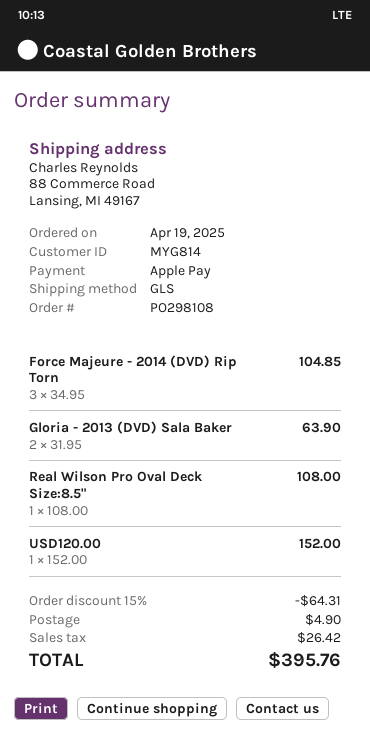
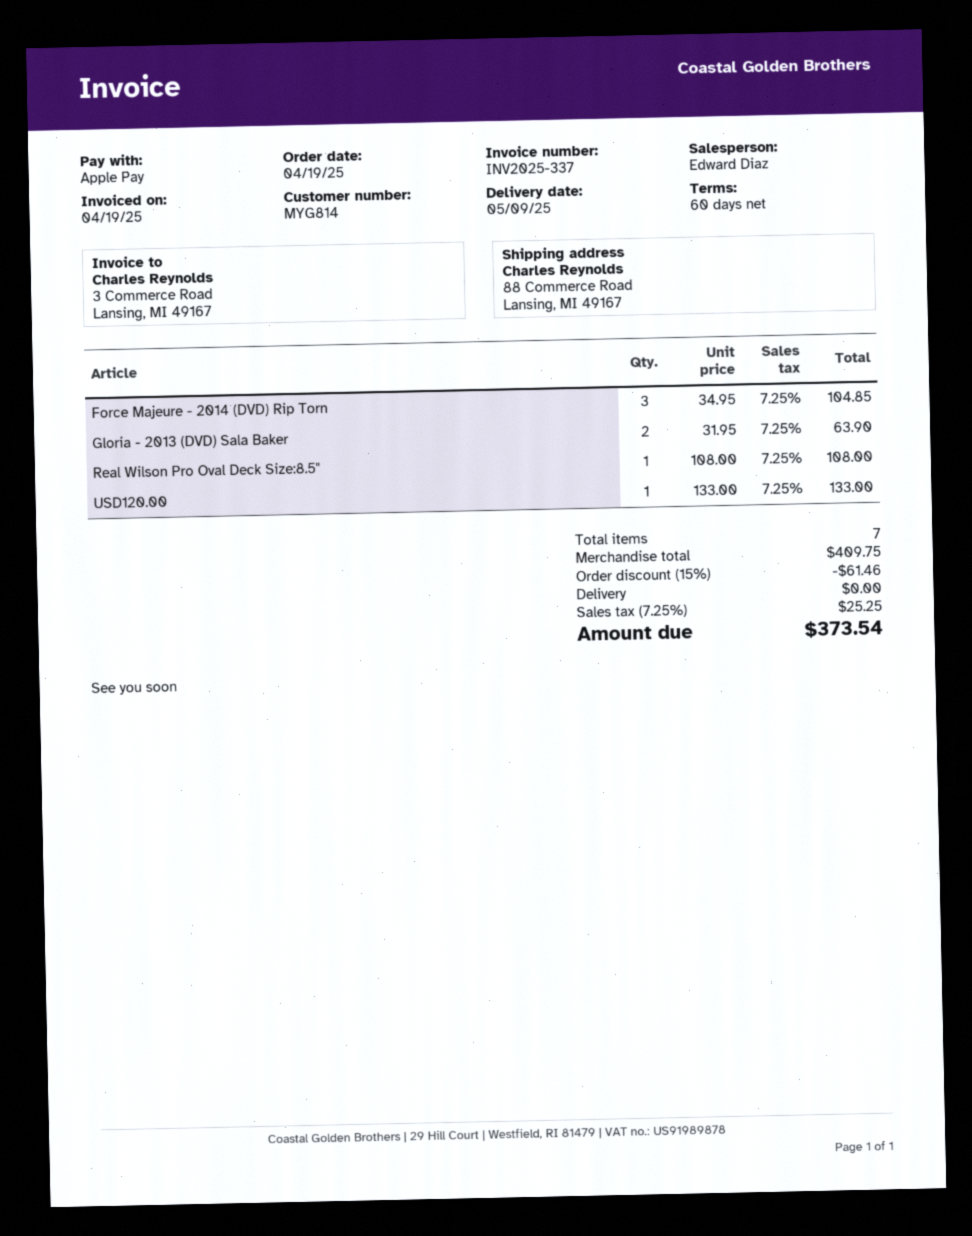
USD120.00: 1 x 152.00 = 152.00 -> 1 x 133.00 = 133.00
discount: 15% = 64.31 -> 15% = 61.46
shipping: 4.90 -> 0.00
tax: 26.42 -> 25.25
total: 395.76 -> 373.54

